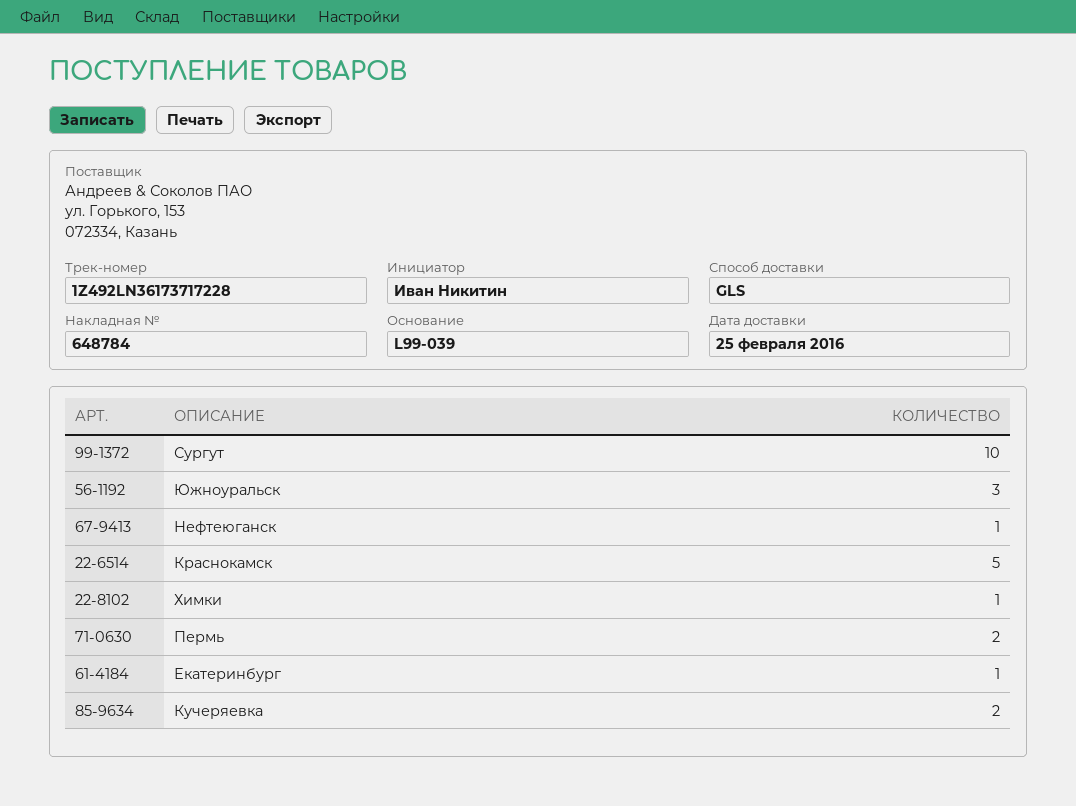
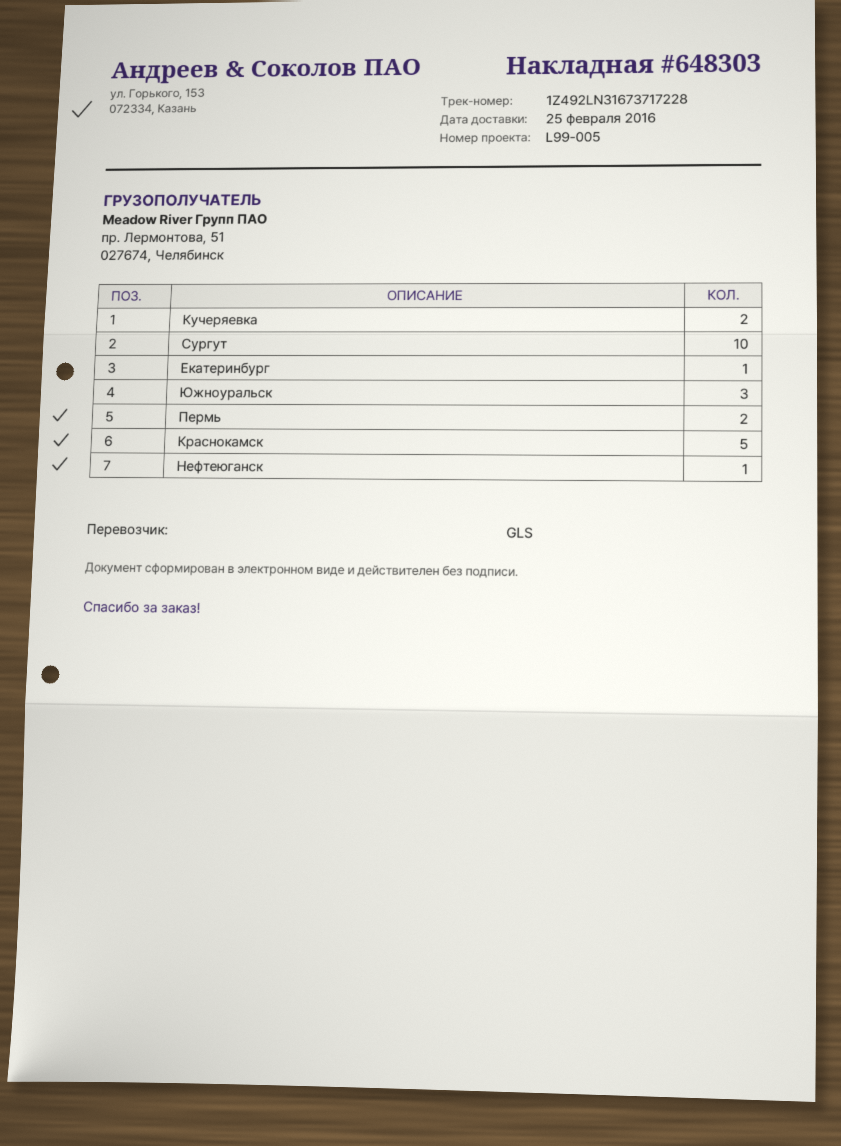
delivery note number: 648784 -> 648303
reference: L99-039 -> L99-005
tracking number: 1Z492LN36173717228 -> 1Z492LN31673717228
Химки: 1 -> none

